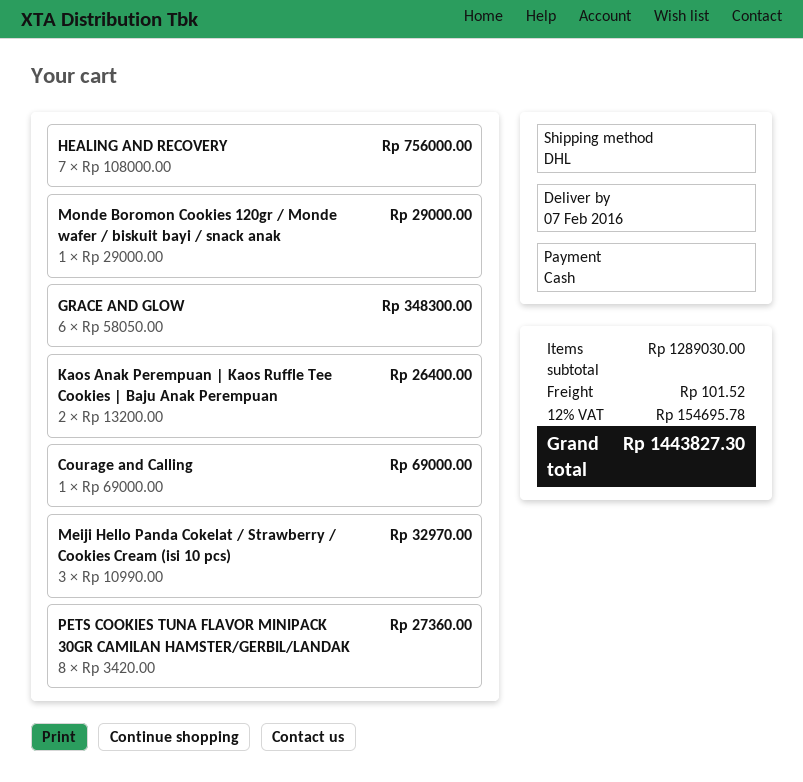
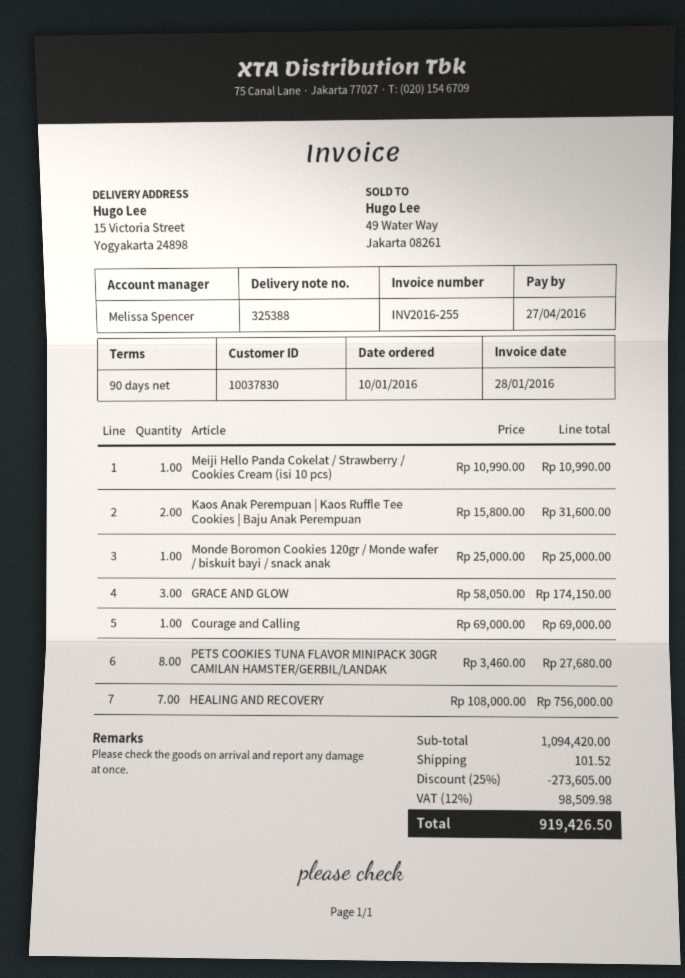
Monde Boromon Cookies 120gr / Monde wafer / biskuit bayi / snack anak: 1 x 29000.00 = 29000.00 -> 1 x 25000.00 = 25000.00
GRACE AND GLOW: 6 x 58050.00 = 348300.00 -> 3 x 58050.00 = 174150.00
Kaos Anak Perempuan | Kaos Ruffle Tee Cookies | Baju Anak Perempuan: 2 x 13200.00 = 26400.00 -> 2 x 15800.00 = 31600.00
Meiji Hello Panda Cokelat / Strawberry / Cookies Cream (isi 10 pcs): 3 x 10990.00 = 32970.00 -> 1 x 10990.00 = 10990.00
PETS COOKIES TUNA FLAVOR MINIPACK 30GR CAMILAN HAMSTER/GERBIL/LANDAK: 8 x 3420.00 = 27360.00 -> 8 x 3460.00 = 27680.00
subtotal: 1289030.00 -> 1094420.00
discount: none -> 25% = 273605.00
tax: 12% = 154695.78 -> 12% = 98509.98
total: 1443827.30 -> 919426.50

